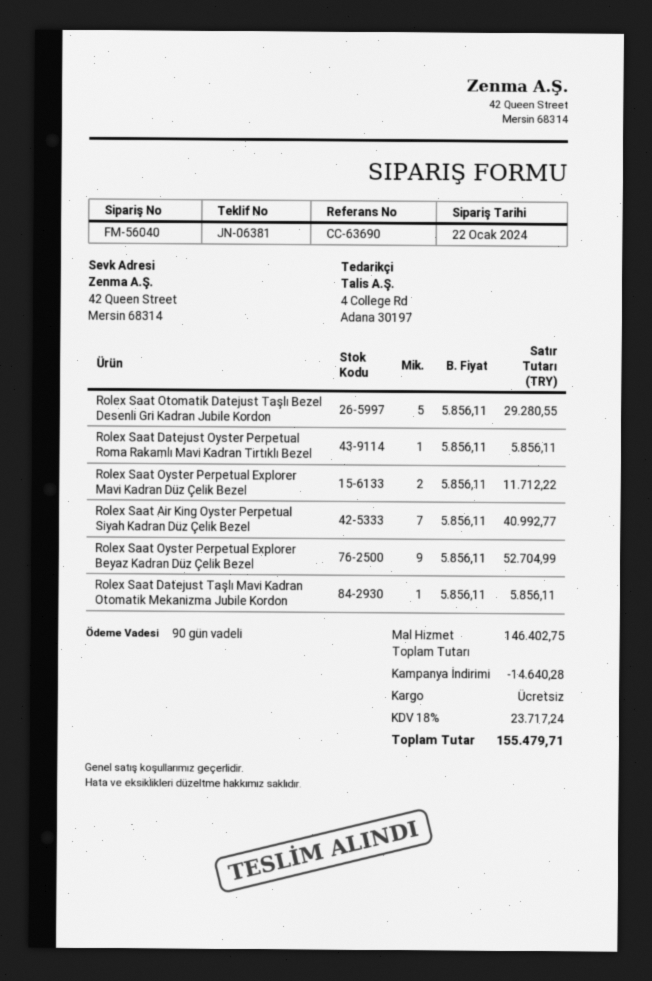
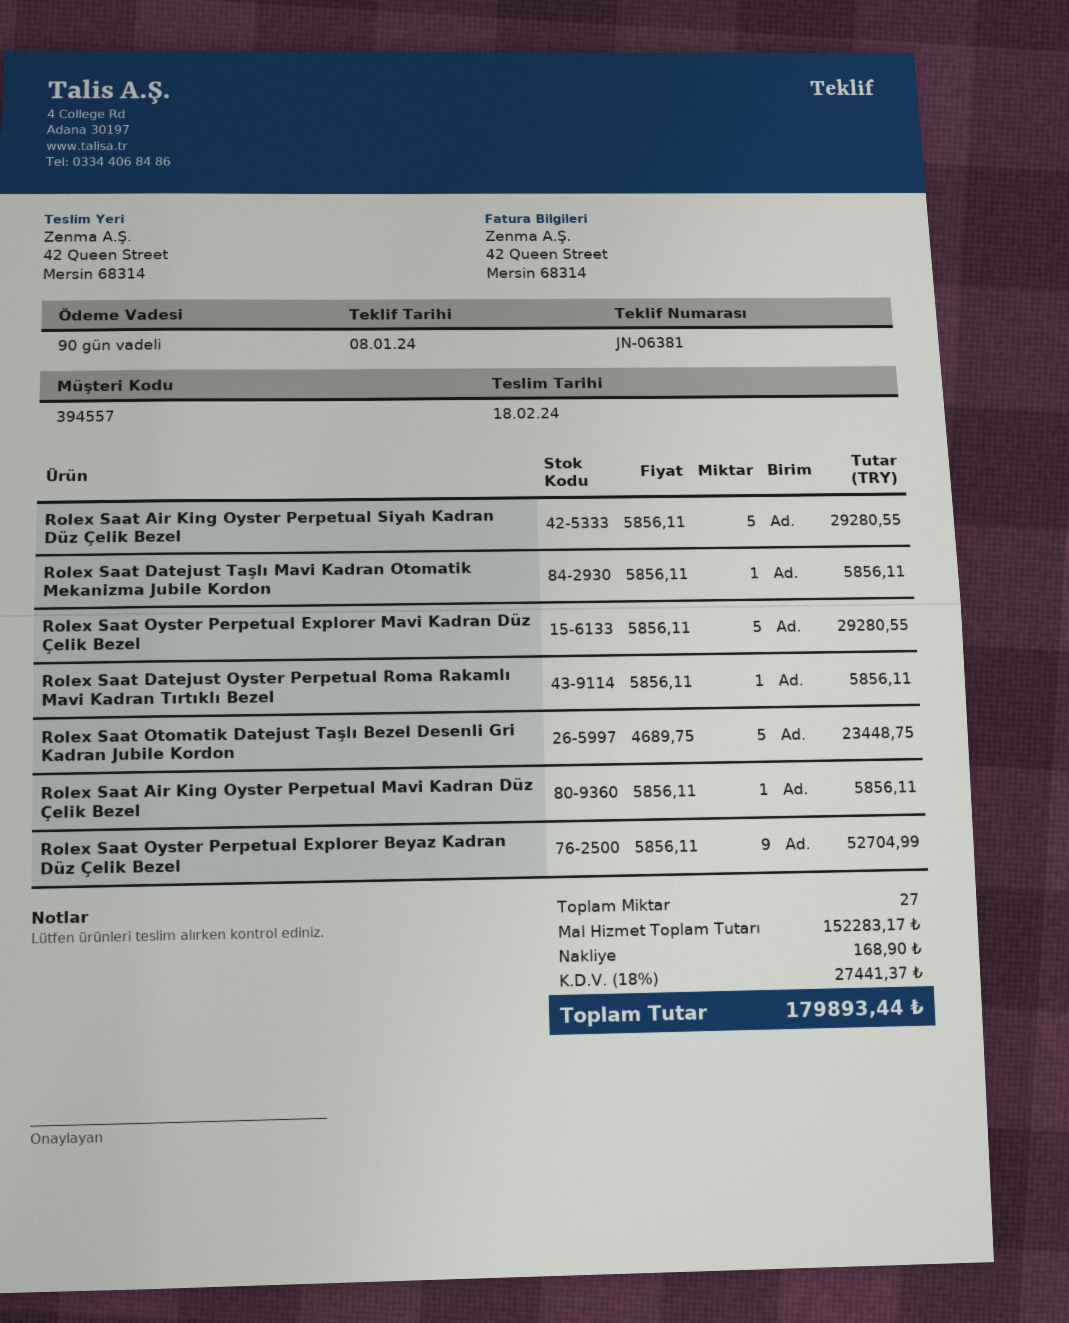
Rolex Saat Otomatik Datejust Taşlı Bezel Desenli Gri Kadran Jubile Kordon: 5 x 5856.11 = 29280.55 -> 5 x 4689.75 = 23448.75
Rolex Saat Oyster Perpetual Explorer Mavi Kadran Düz Çelik Bezel: 2 x 5856.11 = 11712.22 -> 5 x 5856.11 = 29280.55
Rolex Saat Air King Oyster Perpetual Siyah Kadran Düz Çelik Bezel: 7 x 5856.11 = 40992.77 -> 5 x 5856.11 = 29280.55
Rolex Saat Air King Oyster Perpetual Mavi Kadran Düz Çelik Bezel: none -> 1 x 5856.11 = 5856.11
subtotal: 146402.75 -> 152283.17
discount: 14640.28 -> none
shipping: 0.00 -> 168.90
tax: 18% = 23717.24 -> 18% = 27441.37
total: 155479.71 -> 179893.44

